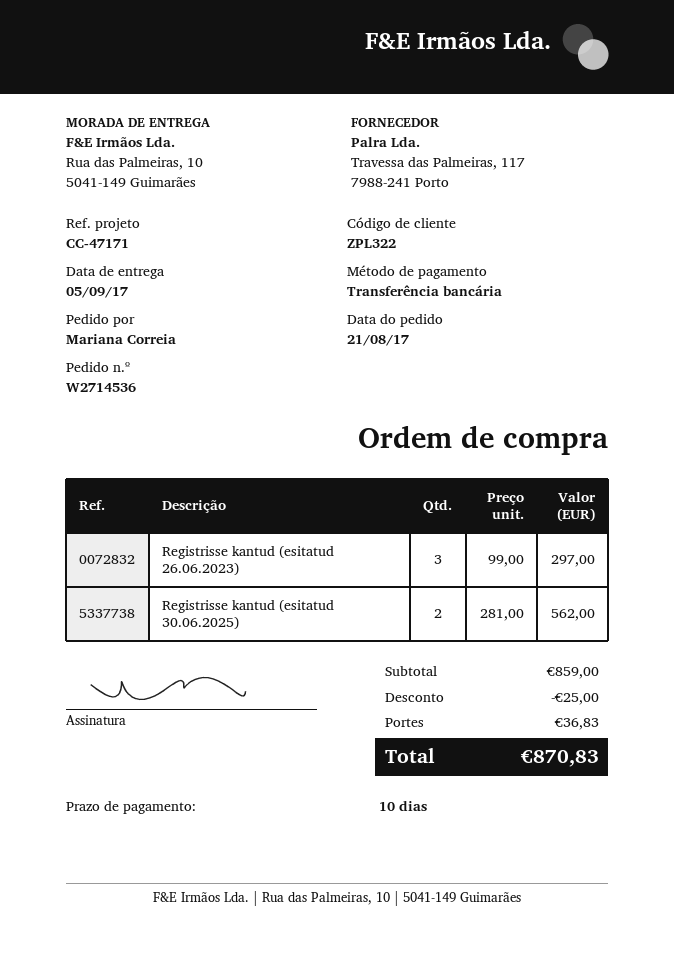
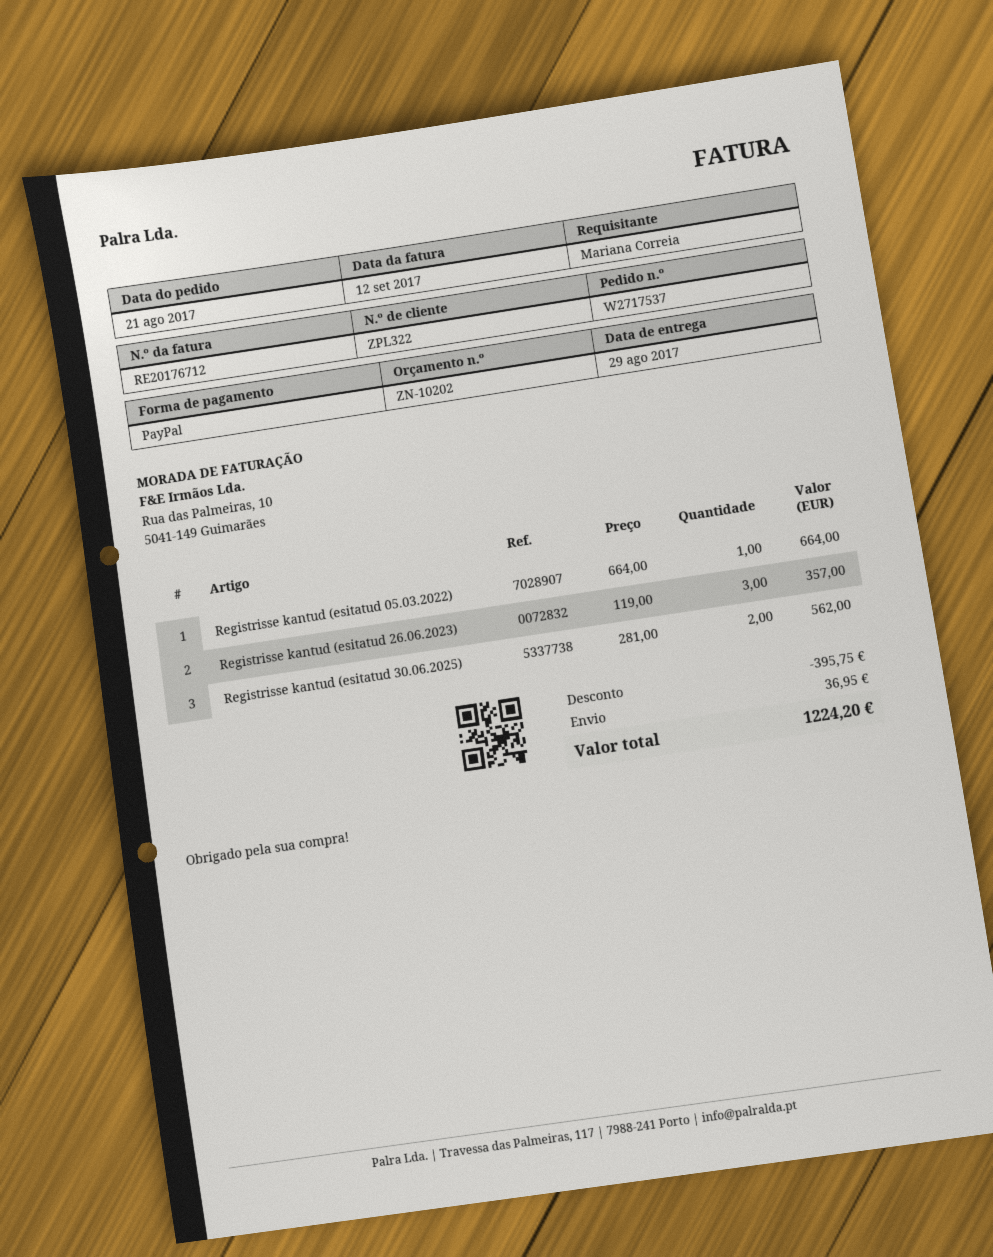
order number: W2714536 -> W2717537
delivery date: 2017-09-05 -> 2017-08-29
payment method: bank transfer -> PayPal
Registrisse kantud (esitatud 26.06.2023): 3 x 99.00 = 297.00 -> 3 x 119.00 = 357.00
Registrisse kantud (esitatud 05.03.2022): none -> 1 x 664.00 = 664.00
discount: 25.00 -> 395.75
shipping: 36.83 -> 36.95
total: 870.83 -> 1224.20

